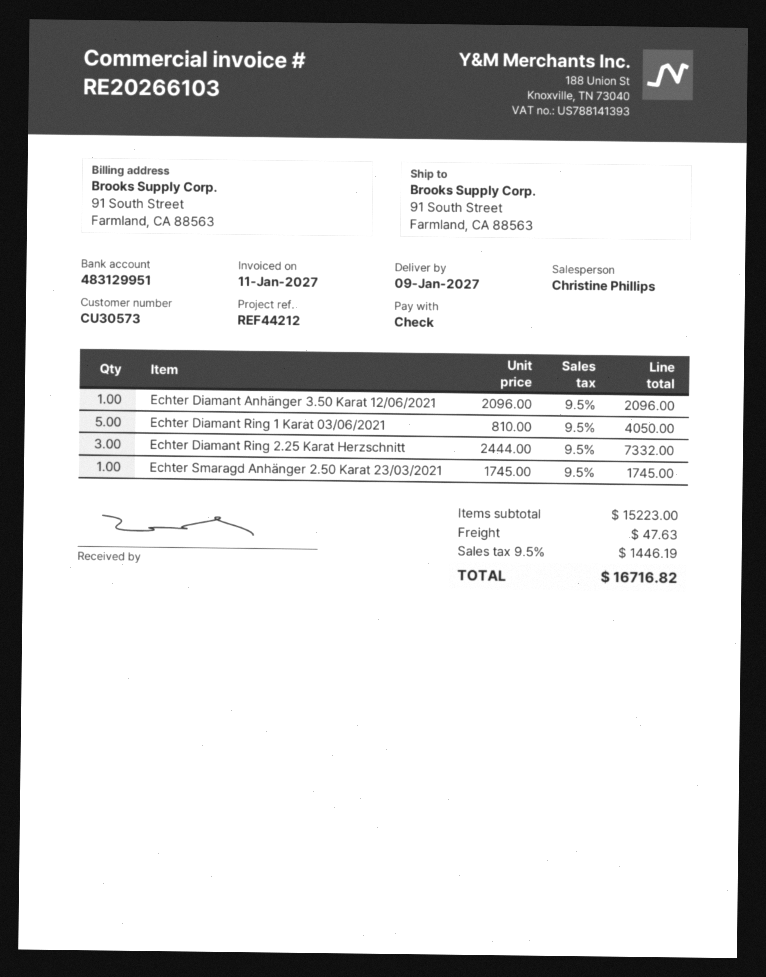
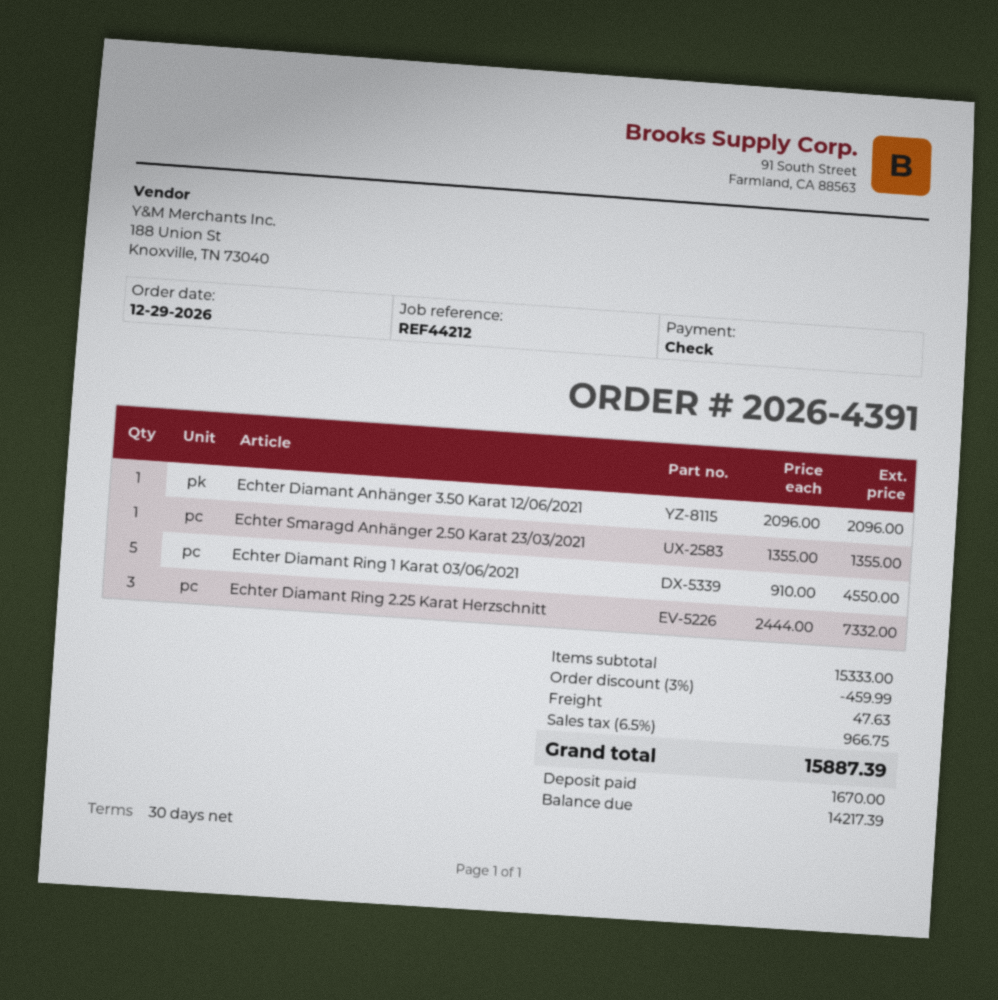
Echter Diamant Ring 1 Karat 03/06/2021: 5 x 810.00 = 4050.00 -> 5 x 910.00 = 4550.00
Echter Smaragd Anhänger 2.50 Karat 23/03/2021: 1 x 1745.00 = 1745.00 -> 1 x 1355.00 = 1355.00
subtotal: 15223.00 -> 15333.00
discount: none -> 3% = 459.99
tax: 9.5% = 1446.19 -> 6.5% = 966.75
total: 16716.82 -> 15887.39

